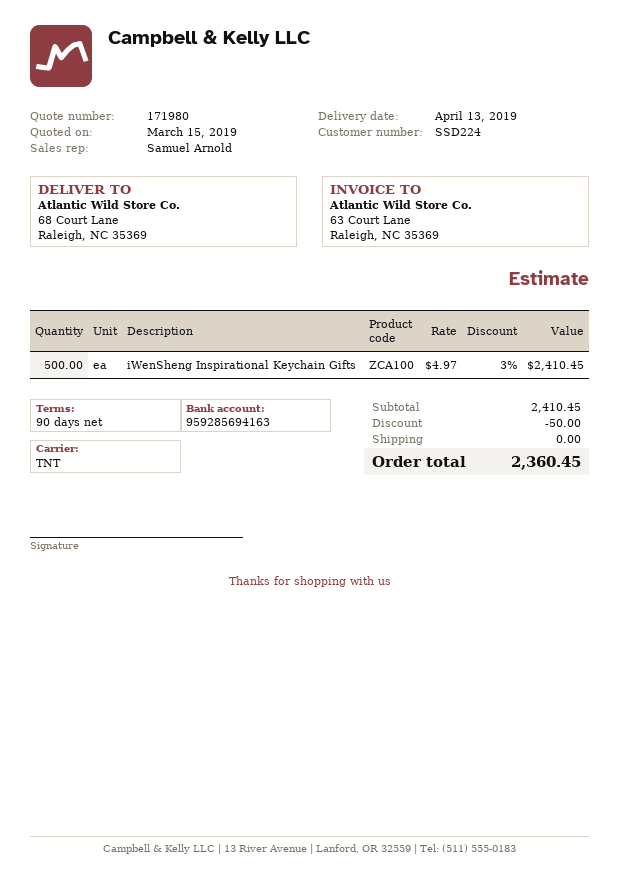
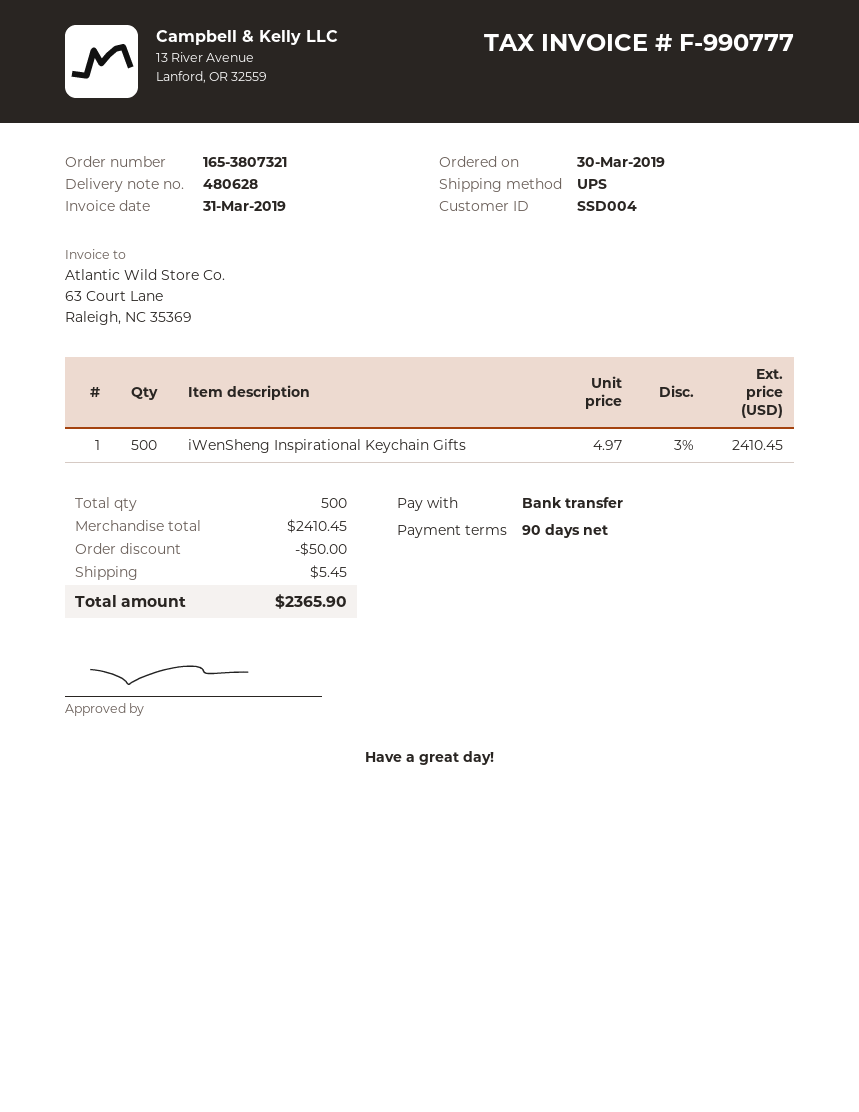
customer number: SSD224 -> SSD004
shipping method: TNT -> UPS
shipping: 0.00 -> 5.45
total: 2360.45 -> 2365.90

